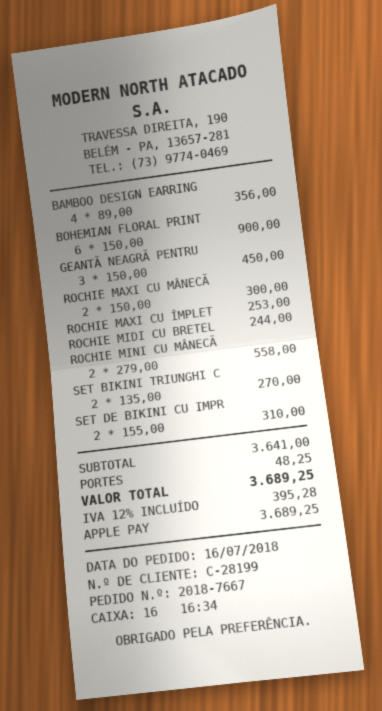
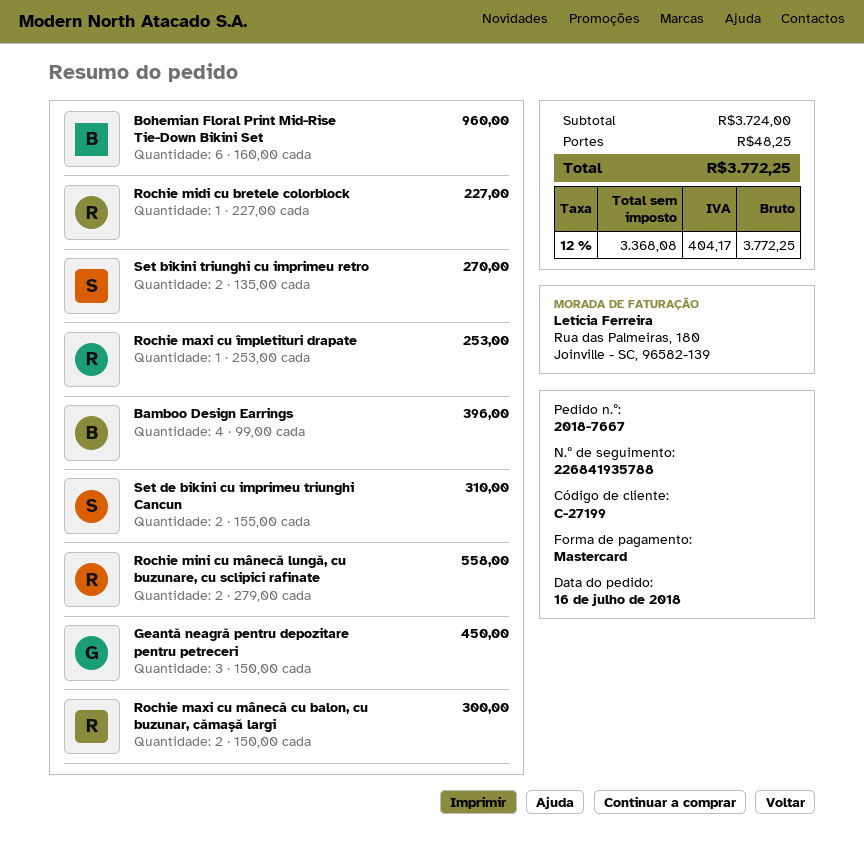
customer number: C-28199 -> C-27199
payment method: Apple Pay -> Mastercard
BAMBOO DESIGN EARRING: 4 x 89.00 = 356.00 -> 4 x 99.00 = 396.00
BOHEMIAN FLORAL PRINT: 6 x 150.00 = 900.00 -> 6 x 160.00 = 960.00
ROCHIE MIDI CU BRETEL: 1 x 244.00 = 244.00 -> 1 x 227.00 = 227.00
subtotal: 3641.00 -> 3724.00
tax: 12% = 395.28 -> 12% = 404.17
total: 3689.25 -> 3772.25

